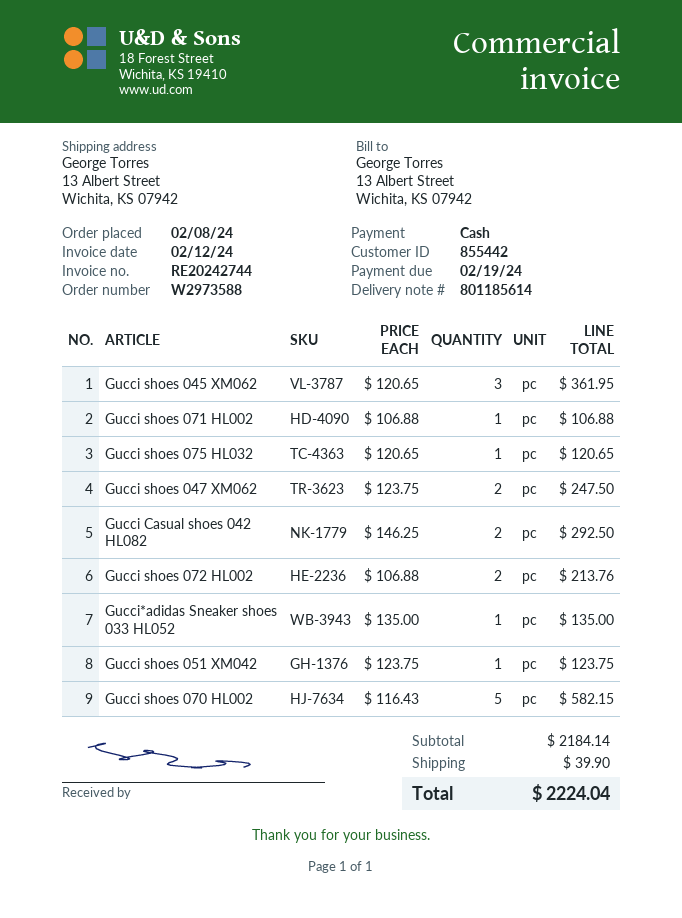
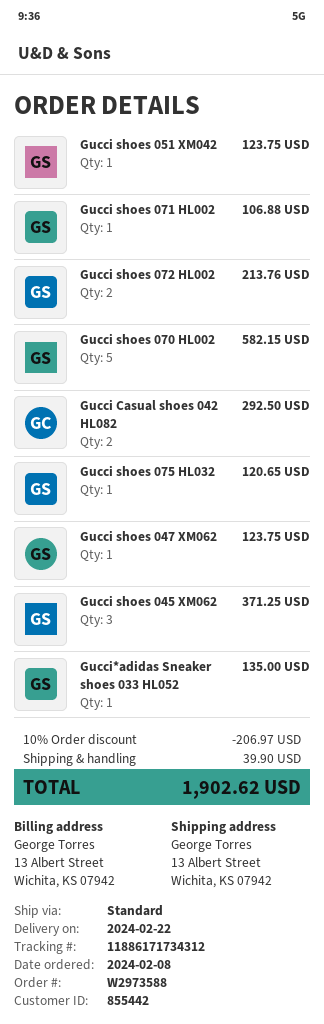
Gucci shoes 045 XM062: 3 for 361.95 -> 3 for 371.25
Gucci shoes 047 XM062: 2 for 247.50 -> 1 for 123.75
discount: none -> 10% = 206.97
total: 2224.04 -> 1902.62

